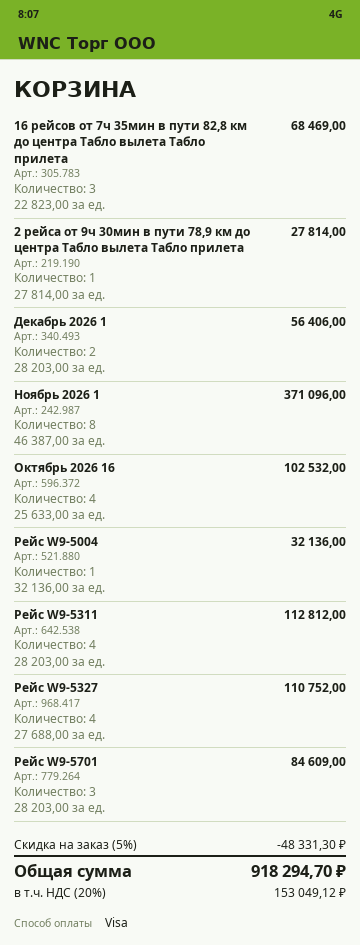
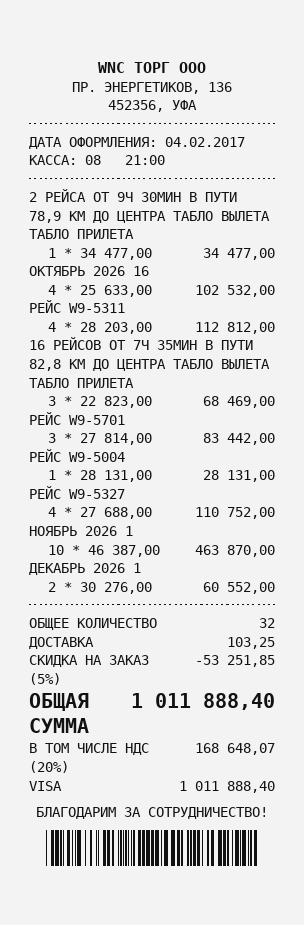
2 рейса от 9ч 30мин в пути 78,9 км до центра Табло вылета Табло прилета: 1 x 27814.00 = 27814.00 -> 1 x 34477.00 = 34477.00
Декабрь 2026 1: 2 x 28203.00 = 56406.00 -> 2 x 30276.00 = 60552.00
Ноябрь 2026 1: 8 x 46387.00 = 371096.00 -> 10 x 46387.00 = 463870.00
Рейс W9-5004: 1 x 32136.00 = 32136.00 -> 1 x 28131.00 = 28131.00
Рейс W9-5701: 3 x 28203.00 = 84609.00 -> 3 x 27814.00 = 83442.00
discount: 5% = 48331.30 -> 5% = 53251.85
shipping: none -> 103.25
tax: 20% = 153049.12 -> 20% = 168648.07
total: 918294.70 -> 1011888.40

